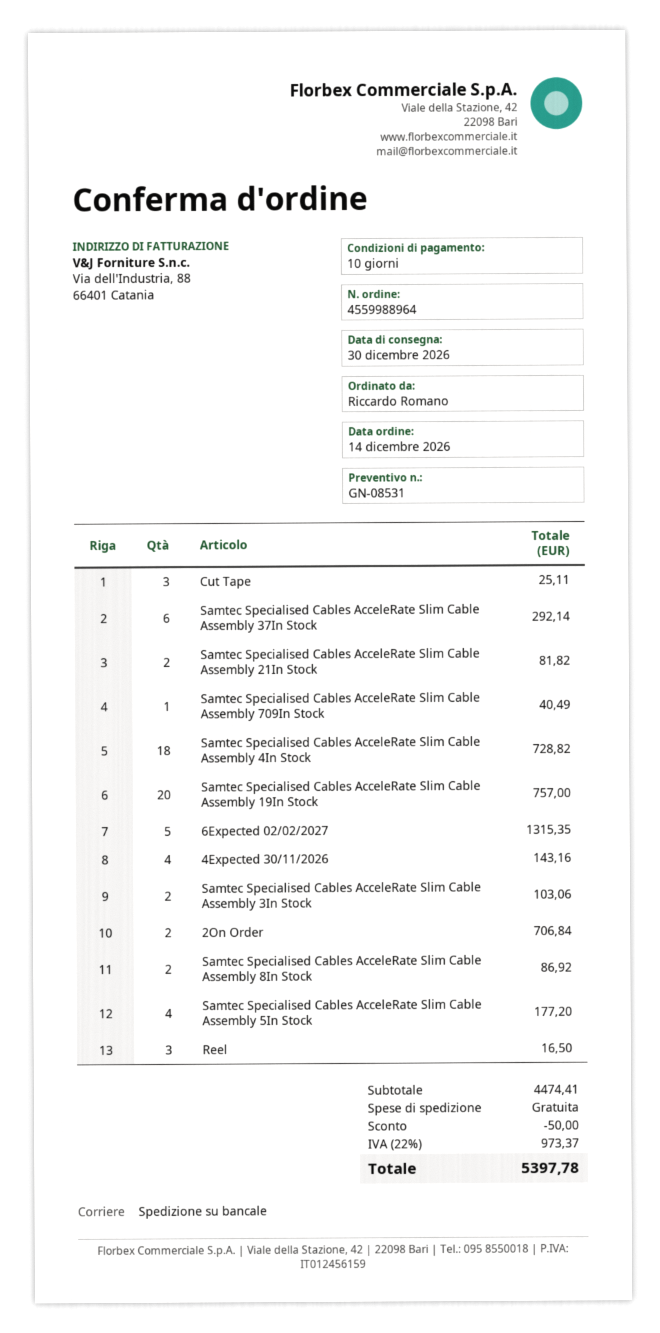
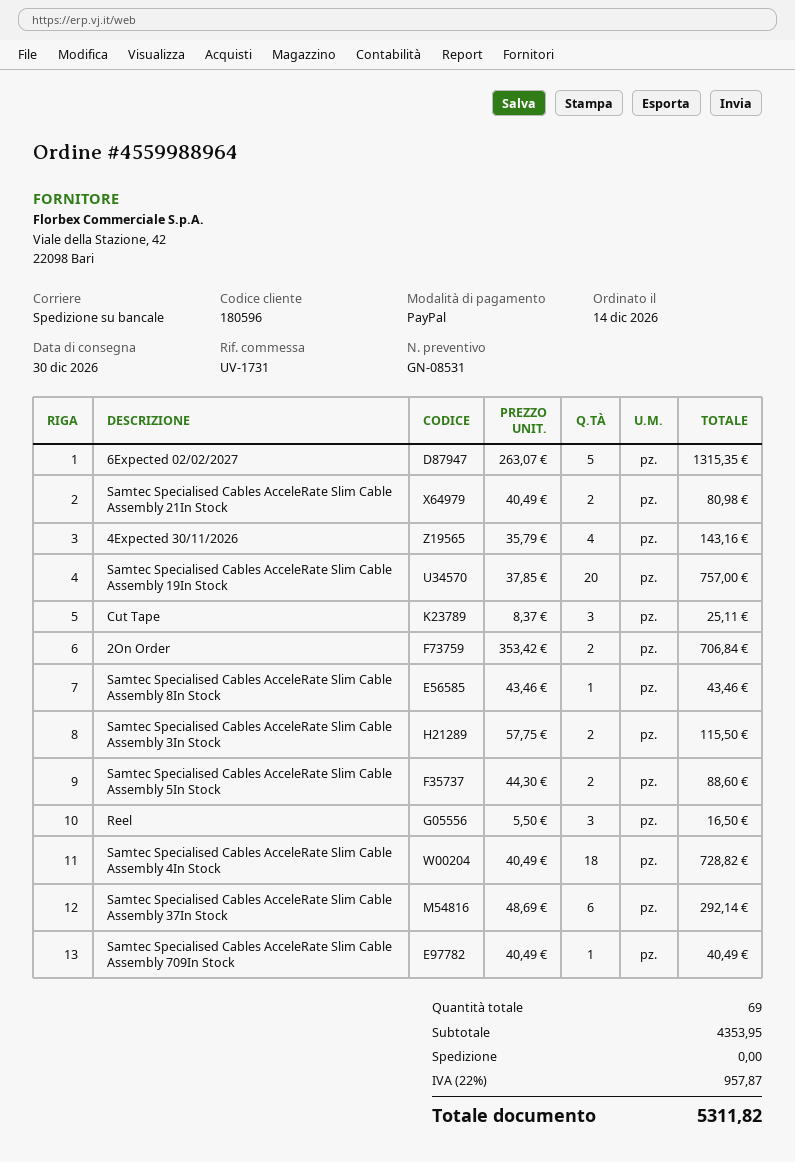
Samtec Specialised Cables AcceleRate Slim Cable Assembly 21In Stock: 2 for 81.82 -> 2 for 80.98
Samtec Specialised Cables AcceleRate Slim Cable Assembly 3In Stock: 2 for 103.06 -> 2 for 115.50
Samtec Specialised Cables AcceleRate Slim Cable Assembly 8In Stock: 2 for 86.92 -> 1 for 43.46
Samtec Specialised Cables AcceleRate Slim Cable Assembly 5In Stock: 4 for 177.20 -> 2 for 88.60
subtotal: 4474.41 -> 4353.95
discount: 50.00 -> none
tax: 22% = 973.37 -> 22% = 957.87
total: 5397.78 -> 5311.82

